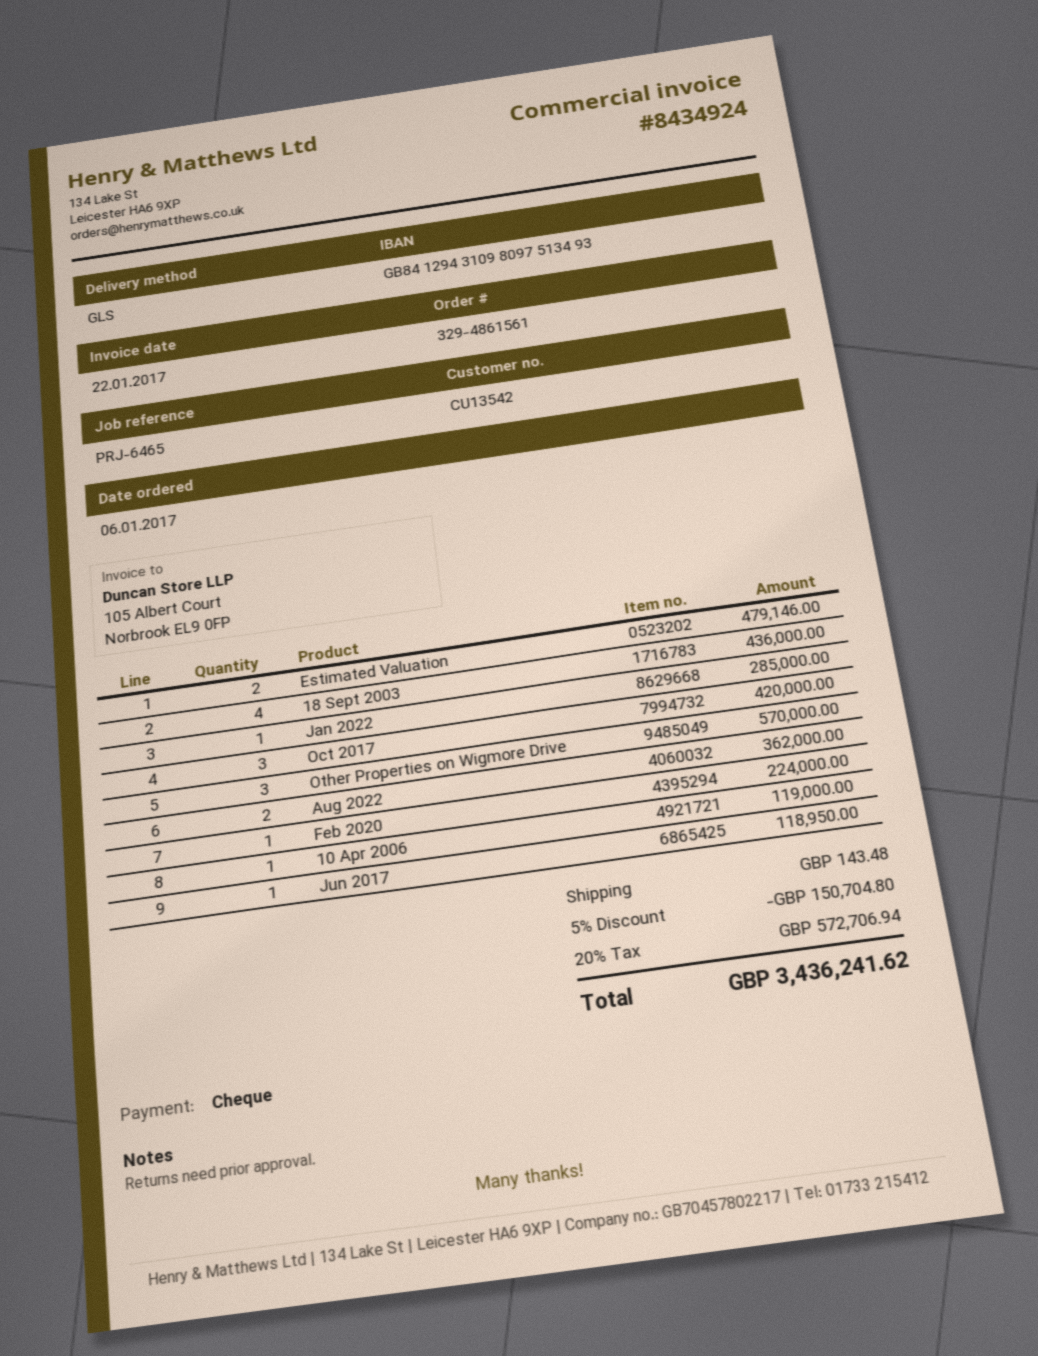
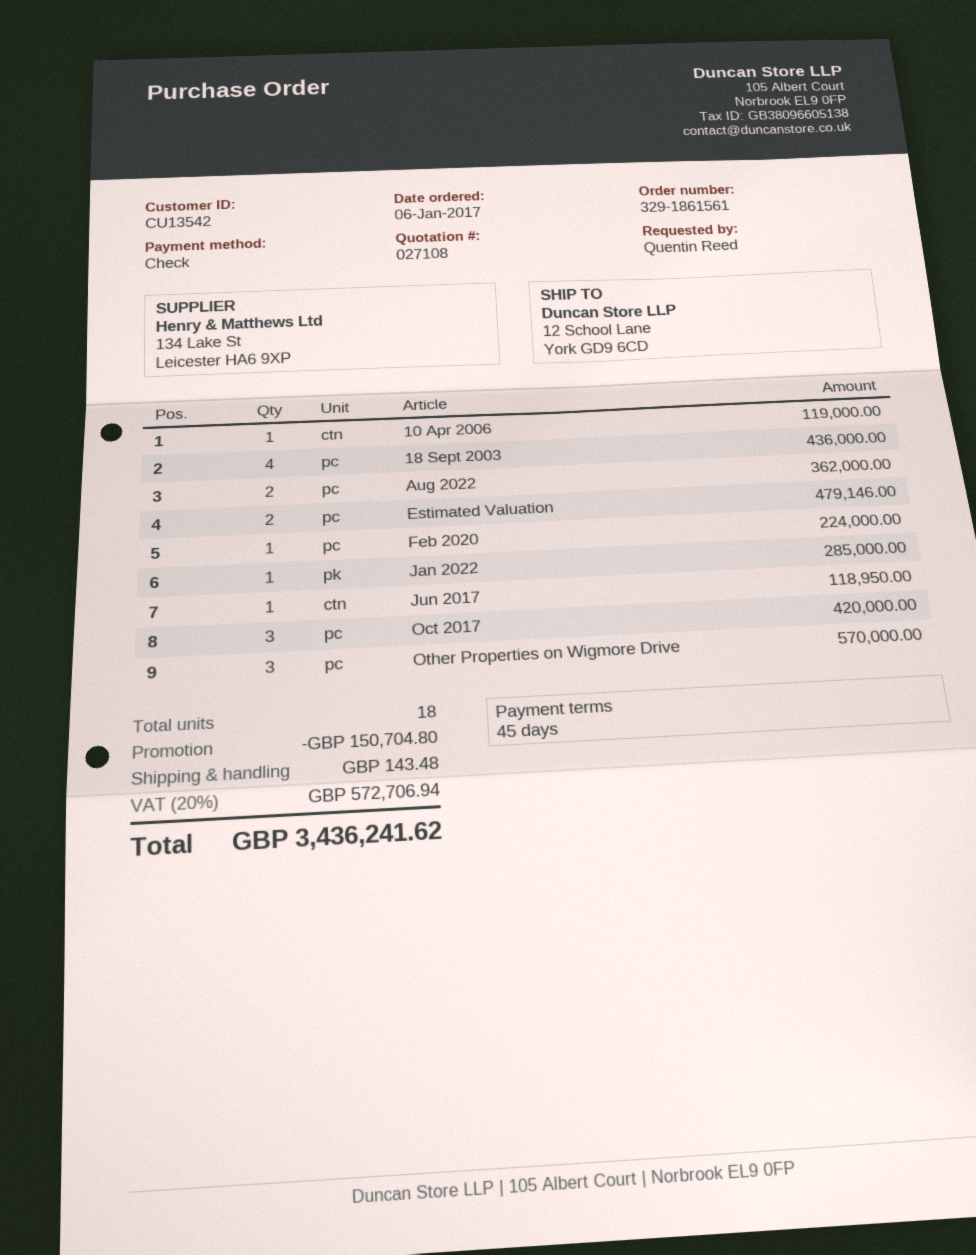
order number: 329-4861561 -> 329-1861561

